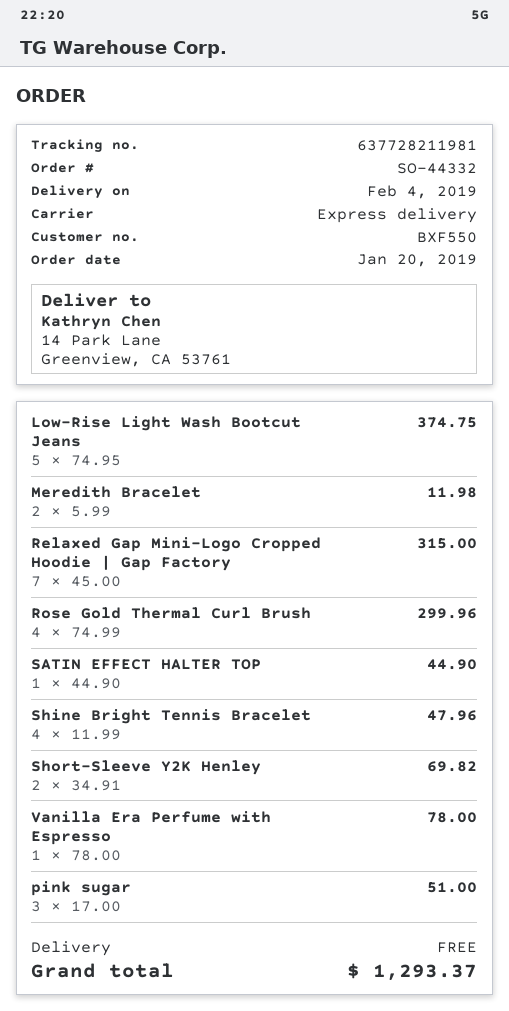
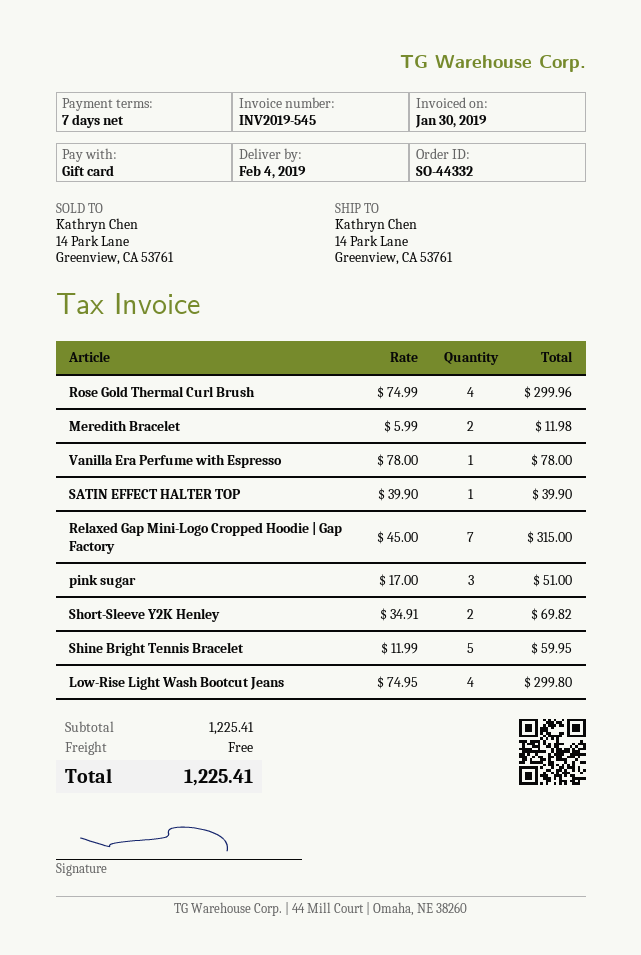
Low-Rise Light Wash Bootcut Jeans: 5 x 74.95 = 374.75 -> 4 x 74.95 = 299.80
SATIN EFFECT HALTER TOP: 1 x 44.90 = 44.90 -> 1 x 39.90 = 39.90
Shine Bright Tennis Bracelet: 4 x 11.99 = 47.96 -> 5 x 11.99 = 59.95
total: 1293.37 -> 1225.41

